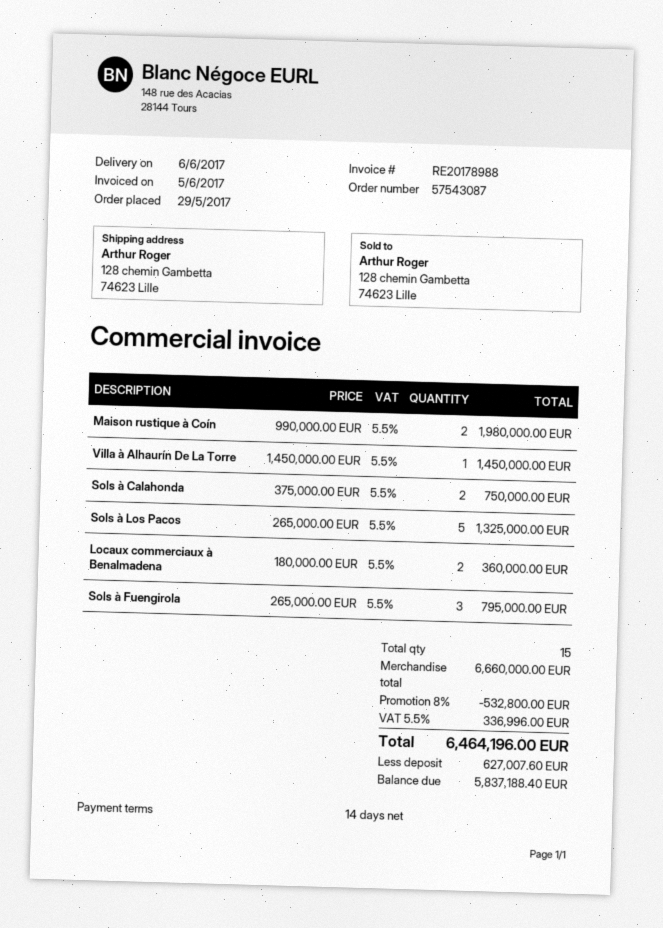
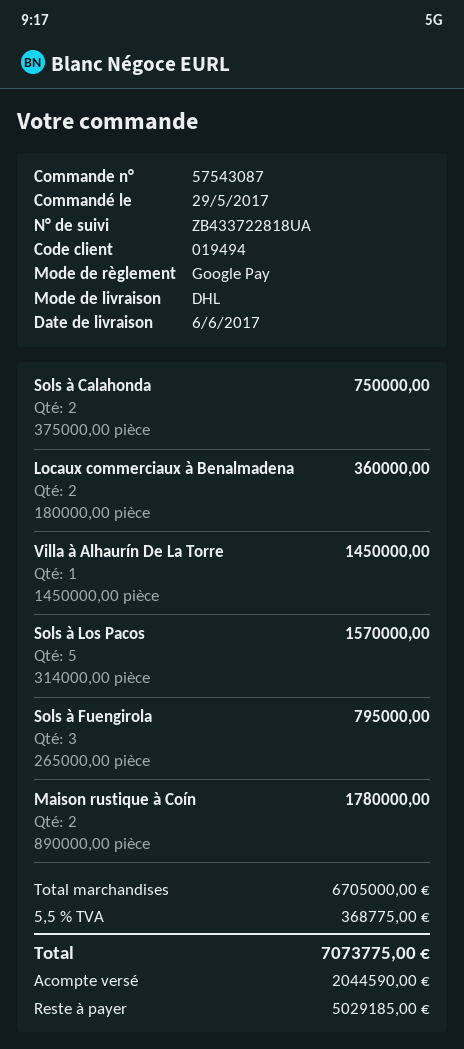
Maison rustique à Coín: 2 x 990000.00 = 1980000.00 -> 2 x 890000.00 = 1780000.00
Sols à Los Pacos: 5 x 265000.00 = 1325000.00 -> 5 x 314000.00 = 1570000.00
subtotal: 6660000.00 -> 6705000.00
discount: 8% = 532800.00 -> none
tax: 5.5% = 336996.00 -> 5.5% = 368775.00
total: 6464196.00 -> 7073775.00
deposit: 627007.60 -> 2044590.00
balance: 5837188.40 -> 5029185.00

